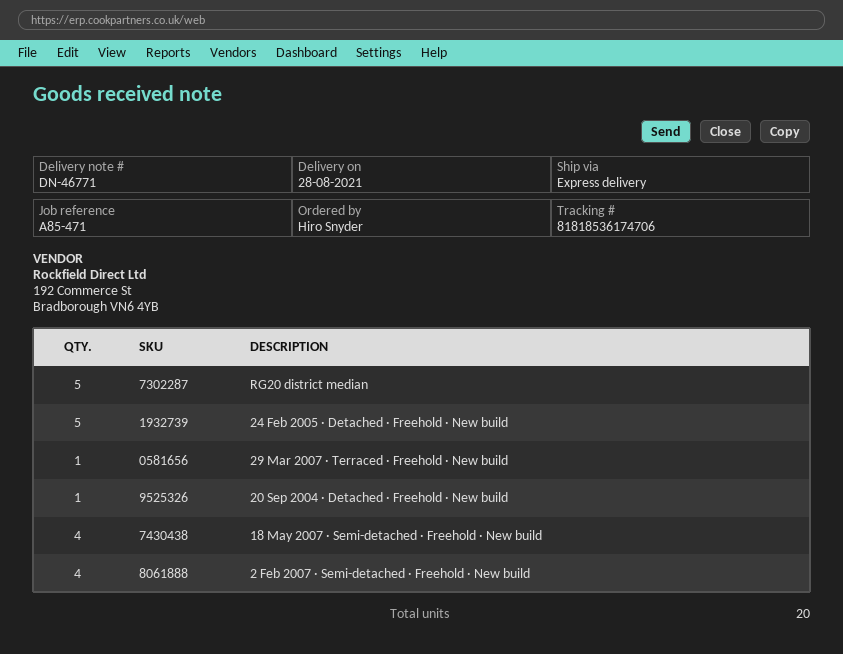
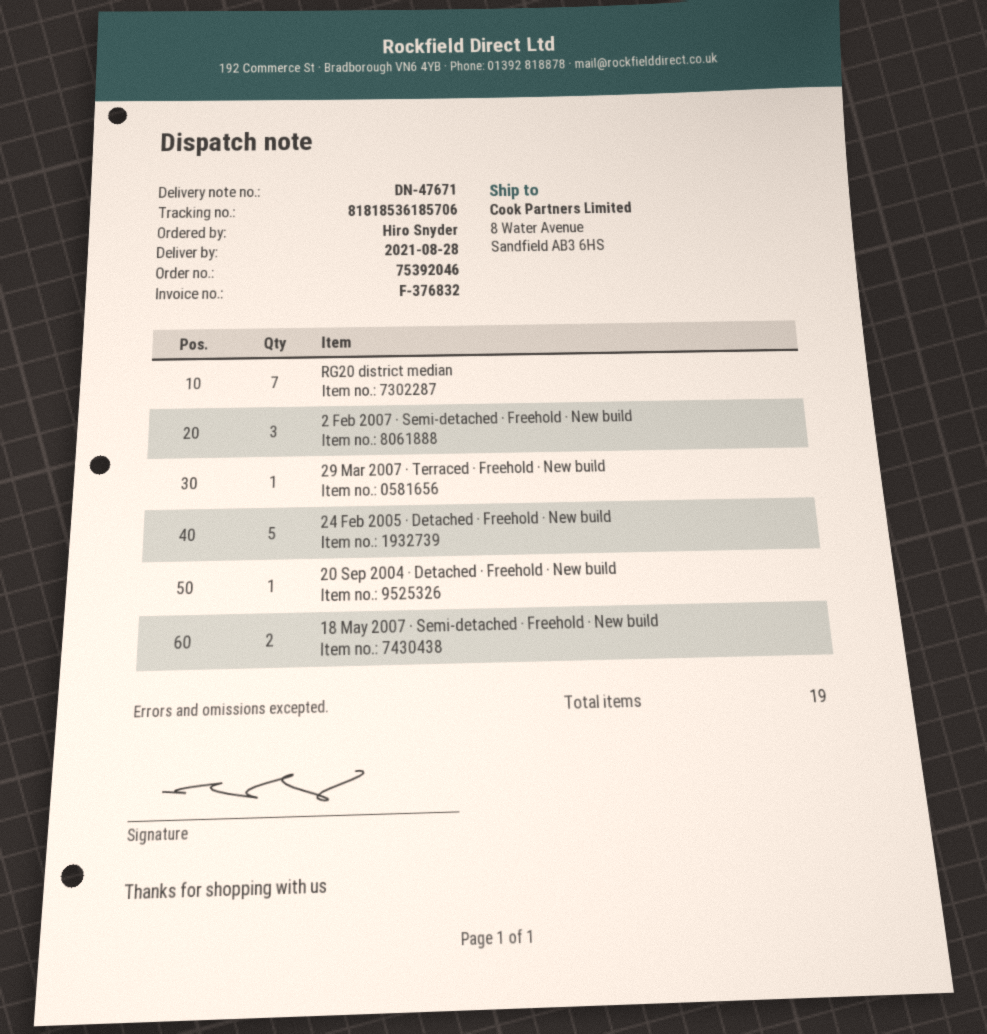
delivery note number: DN-46771 -> DN-47671
tracking number: 81818536174706 -> 81818536185706
RG20 district median: 5 -> 7
18 May 2007 · Semi-detached · Freehold · New build: 4 -> 2
2 Feb 2007 · Semi-detached · Freehold · New build: 4 -> 3
total quantity: 20 -> 19

